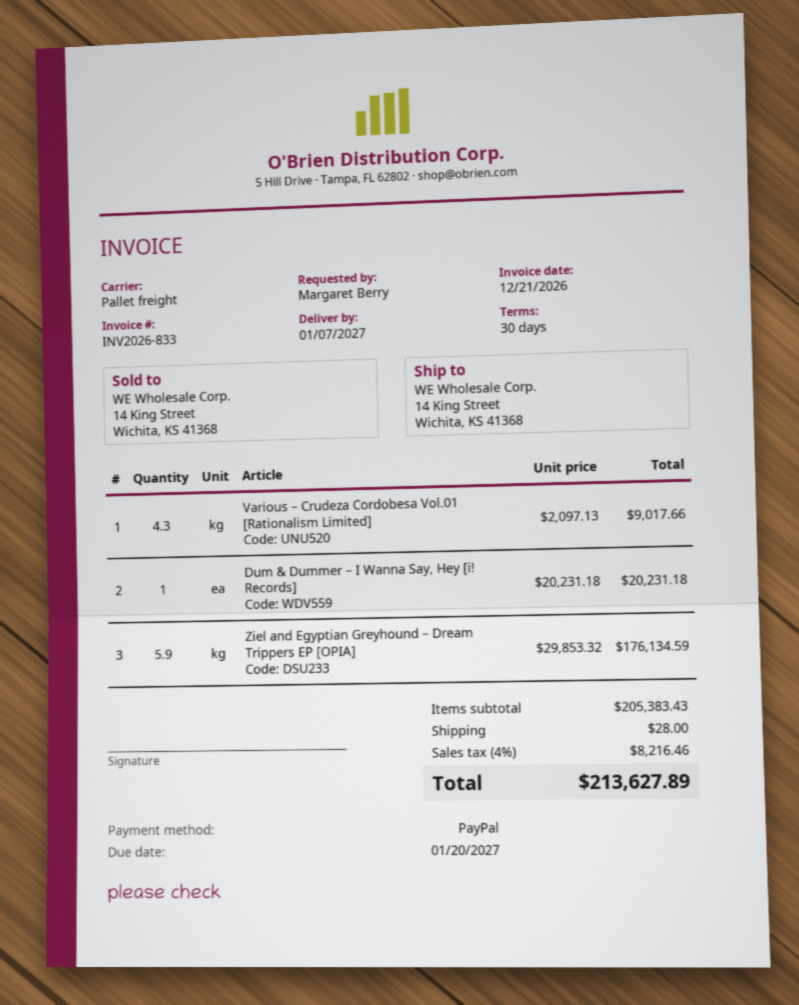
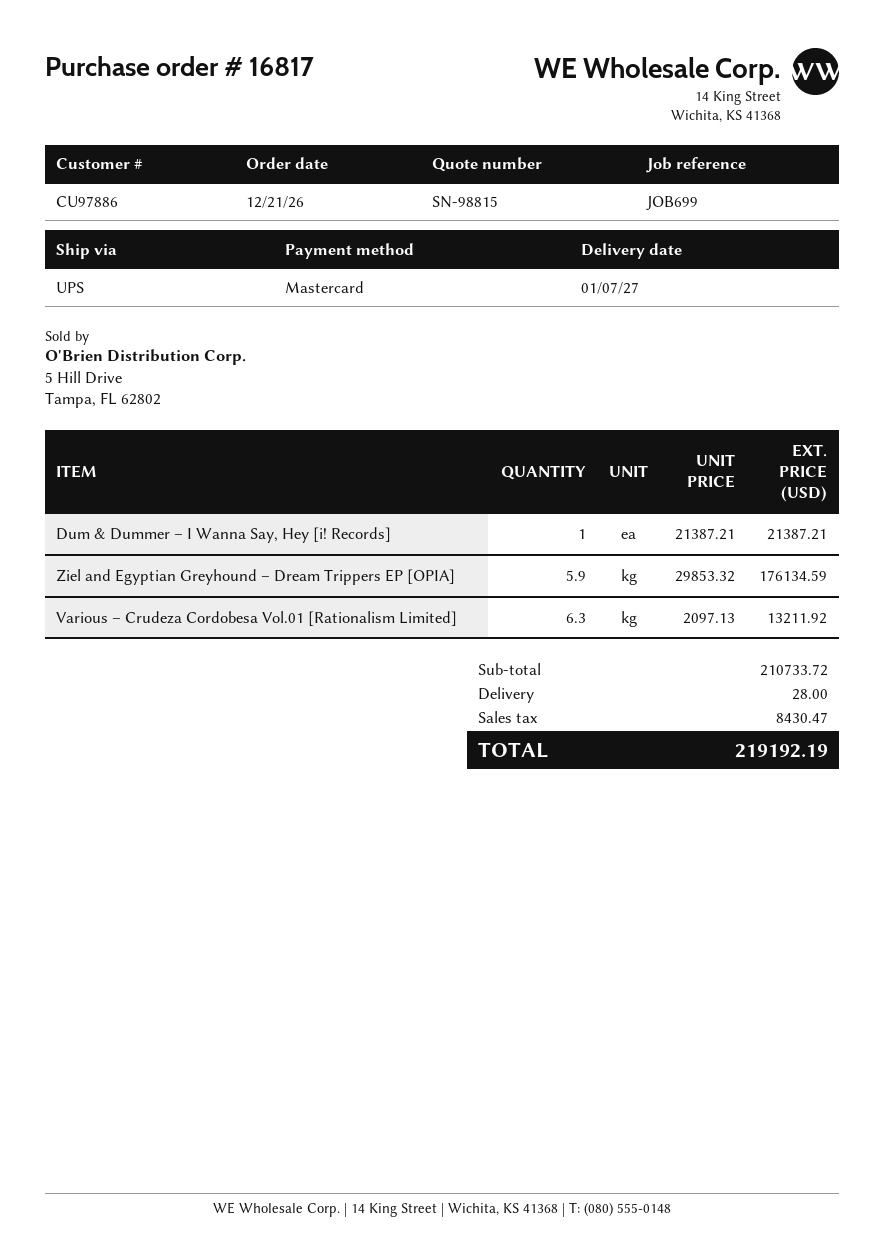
payment method: PayPal -> Mastercard
shipping method: pallet freight -> UPS
Various – Crudeza Cordobesa Vol.01 [Rationalism Limited]: 4.3 x 2097.13 = 9017.66 -> 6.3 x 2097.13 = 13211.92
Dum & Dummer – I Wanna Say, Hey [i! Records]: 1 x 20231.18 = 20231.18 -> 1 x 21387.21 = 21387.21
subtotal: 205383.43 -> 210733.72
tax: 8216.46 -> 8430.47
total: 213627.89 -> 219192.19

